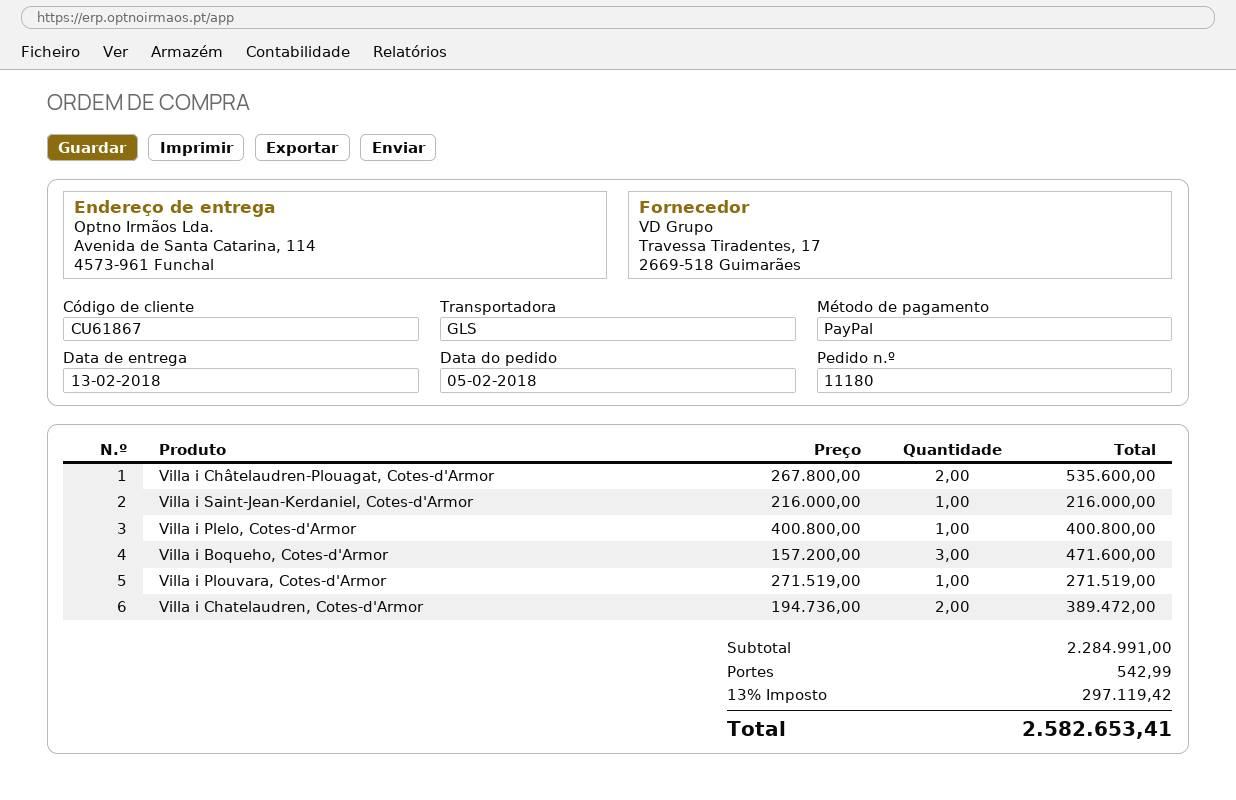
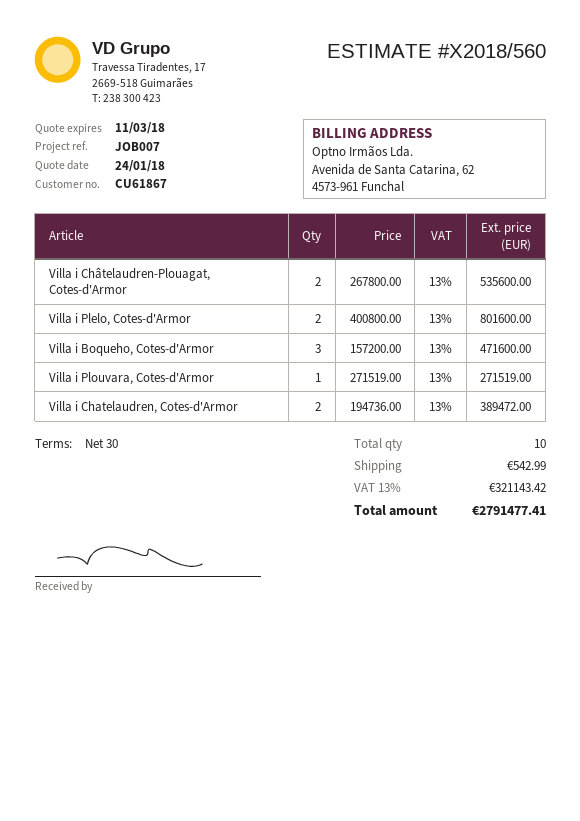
Villa i Saint-Jean-Kerdaniel, Cotes-d'Armor: 1 x 216000.00 = 216000.00 -> none
Villa i Plelo, Cotes-d'Armor: 1 x 400800.00 = 400800.00 -> 2 x 400800.00 = 801600.00
tax: 13% = 297119.42 -> 13% = 321143.42
total: 2582653.41 -> 2791477.41

